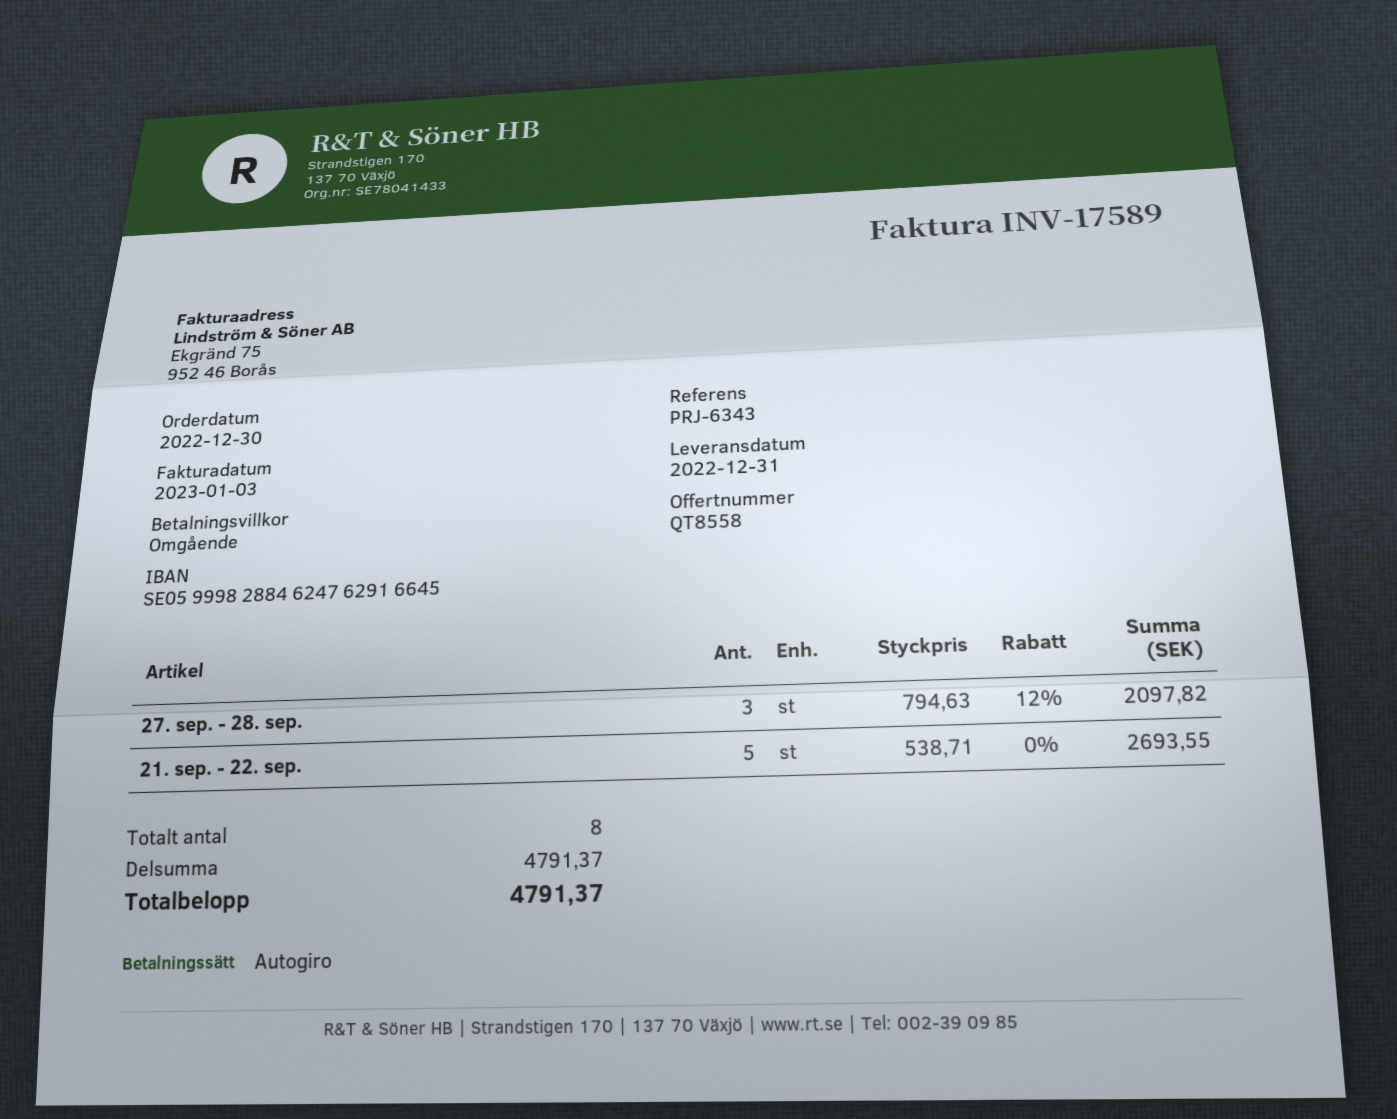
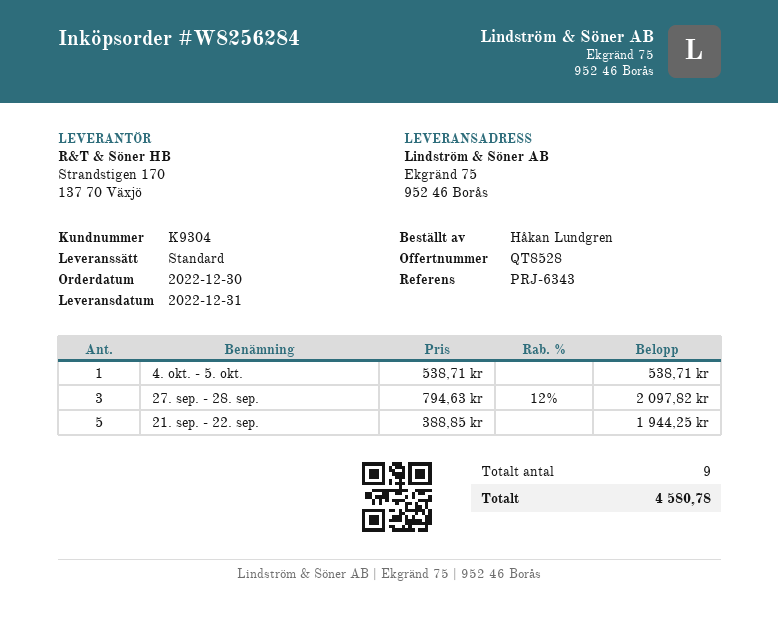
quote number: QT8558 -> QT8528
21. sep. - 22. sep.: 5 x 538.71 = 2693.55 -> 5 x 388.85 = 1944.25
4. okt. - 5. okt.: none -> 1 x 538.71 = 538.71
total quantity: 8 -> 9
total: 4791.37 -> 4580.78

